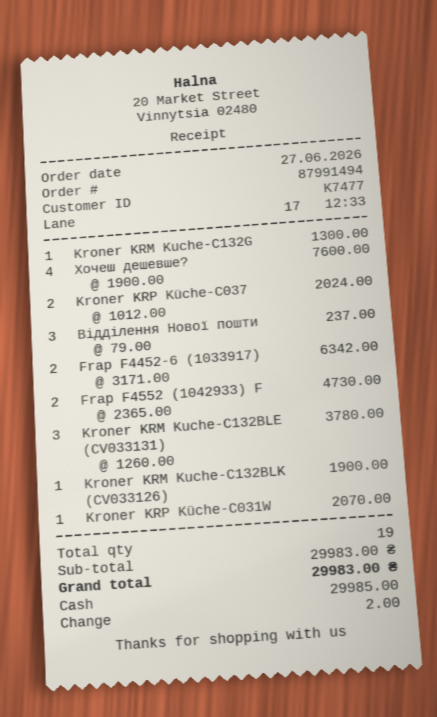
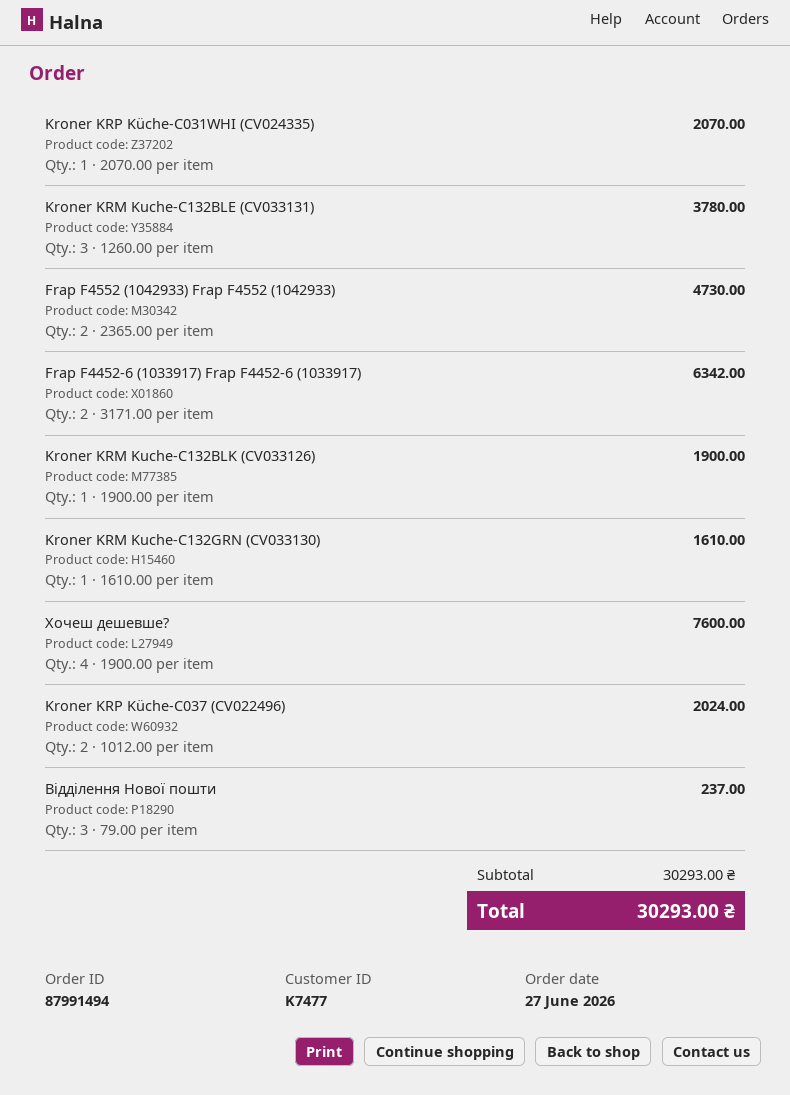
Kroner KRM Kuche-C132G: 1 x 1300.00 = 1300.00 -> 1 x 1610.00 = 1610.00
subtotal: 29983.00 -> 30293.00
total: 29983.00 -> 30293.00

